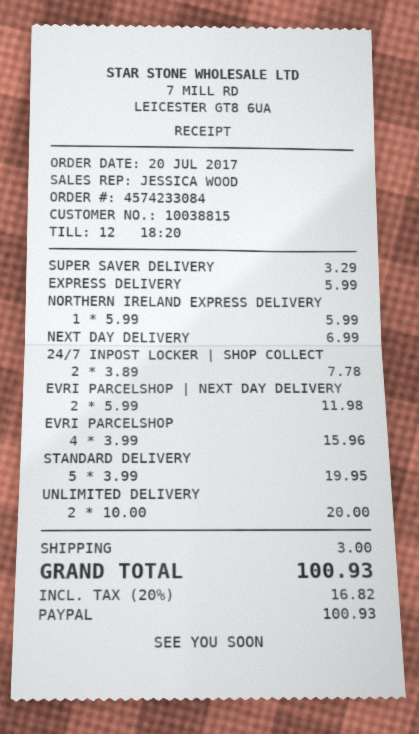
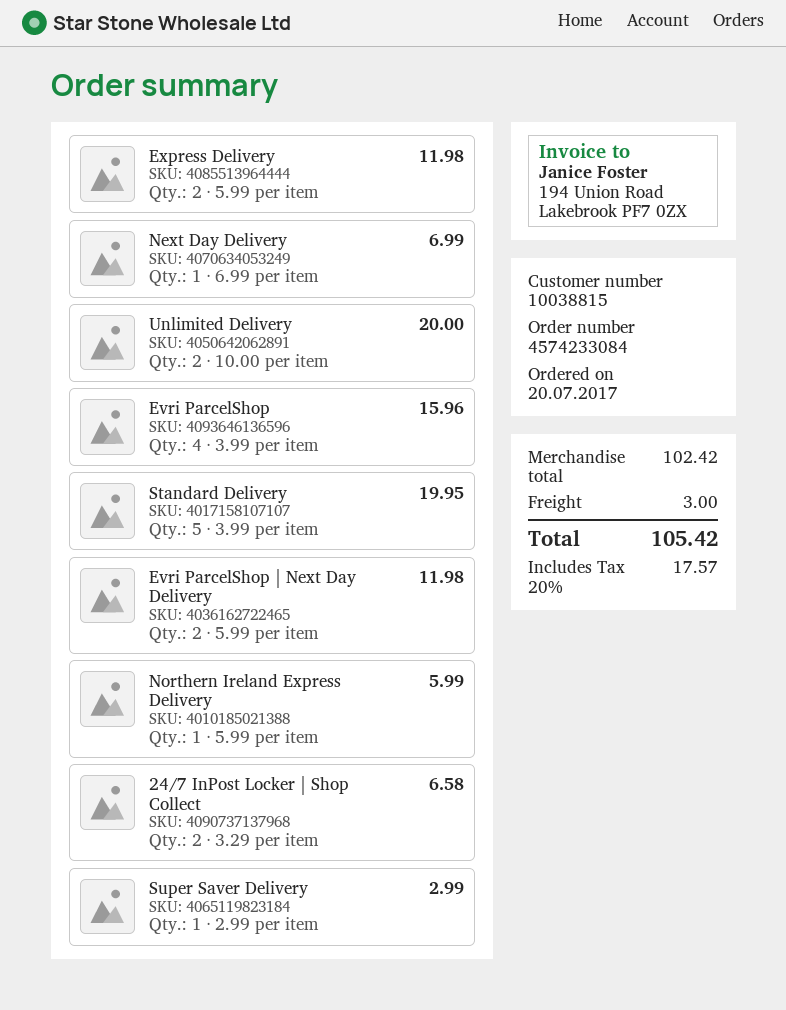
SUPER SAVER DELIVERY: 1 x 3.29 = 3.29 -> 1 x 2.99 = 2.99
EXPRESS DELIVERY: 1 x 5.99 = 5.99 -> 2 x 5.99 = 11.98
24/7 INPOST LOCKER | SHOP COLLECT: 2 x 3.89 = 7.78 -> 2 x 3.29 = 6.58
tax: 20% = 16.82 -> 20% = 17.57
total: 100.93 -> 105.42

